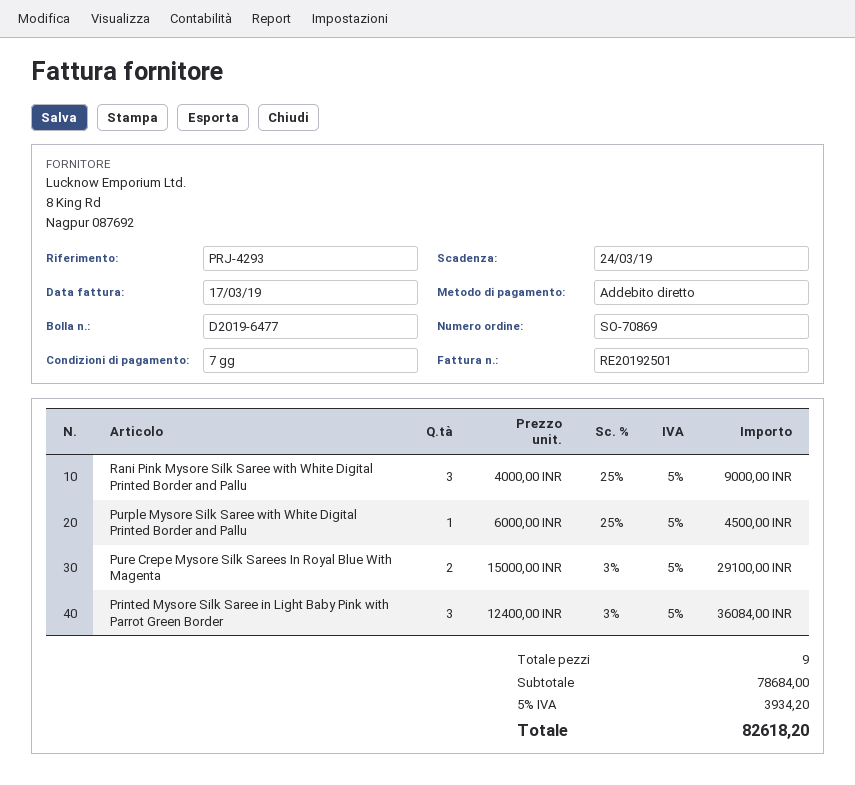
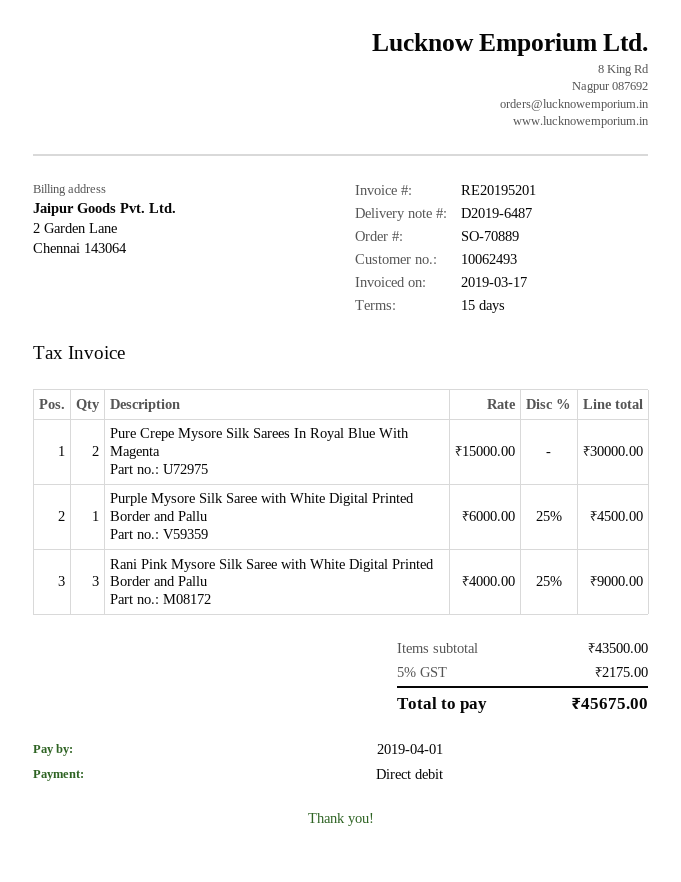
order number: SO-70869 -> SO-70889
delivery note number: D2019-6477 -> D2019-6487
invoice number: RE20192501 -> RE20195201
payment terms: 7 days -> 15 days
due date: 2019-03-24 -> 2019-04-01
Pure Crepe Mysore Silk Sarees In Royal Blue With Magenta: 2 x 15000.00 - 3% = 29100.00 -> 2 x 15000.00 = 30000.00
Printed Mysore Silk Saree in Light Baby Pink with Parrot Green Border: 3 x 12400.00 - 3% = 36084.00 -> none
subtotal: 78684.00 -> 43500.00
tax: 5% = 3934.20 -> 5% = 2175.00
total: 82618.20 -> 45675.00

